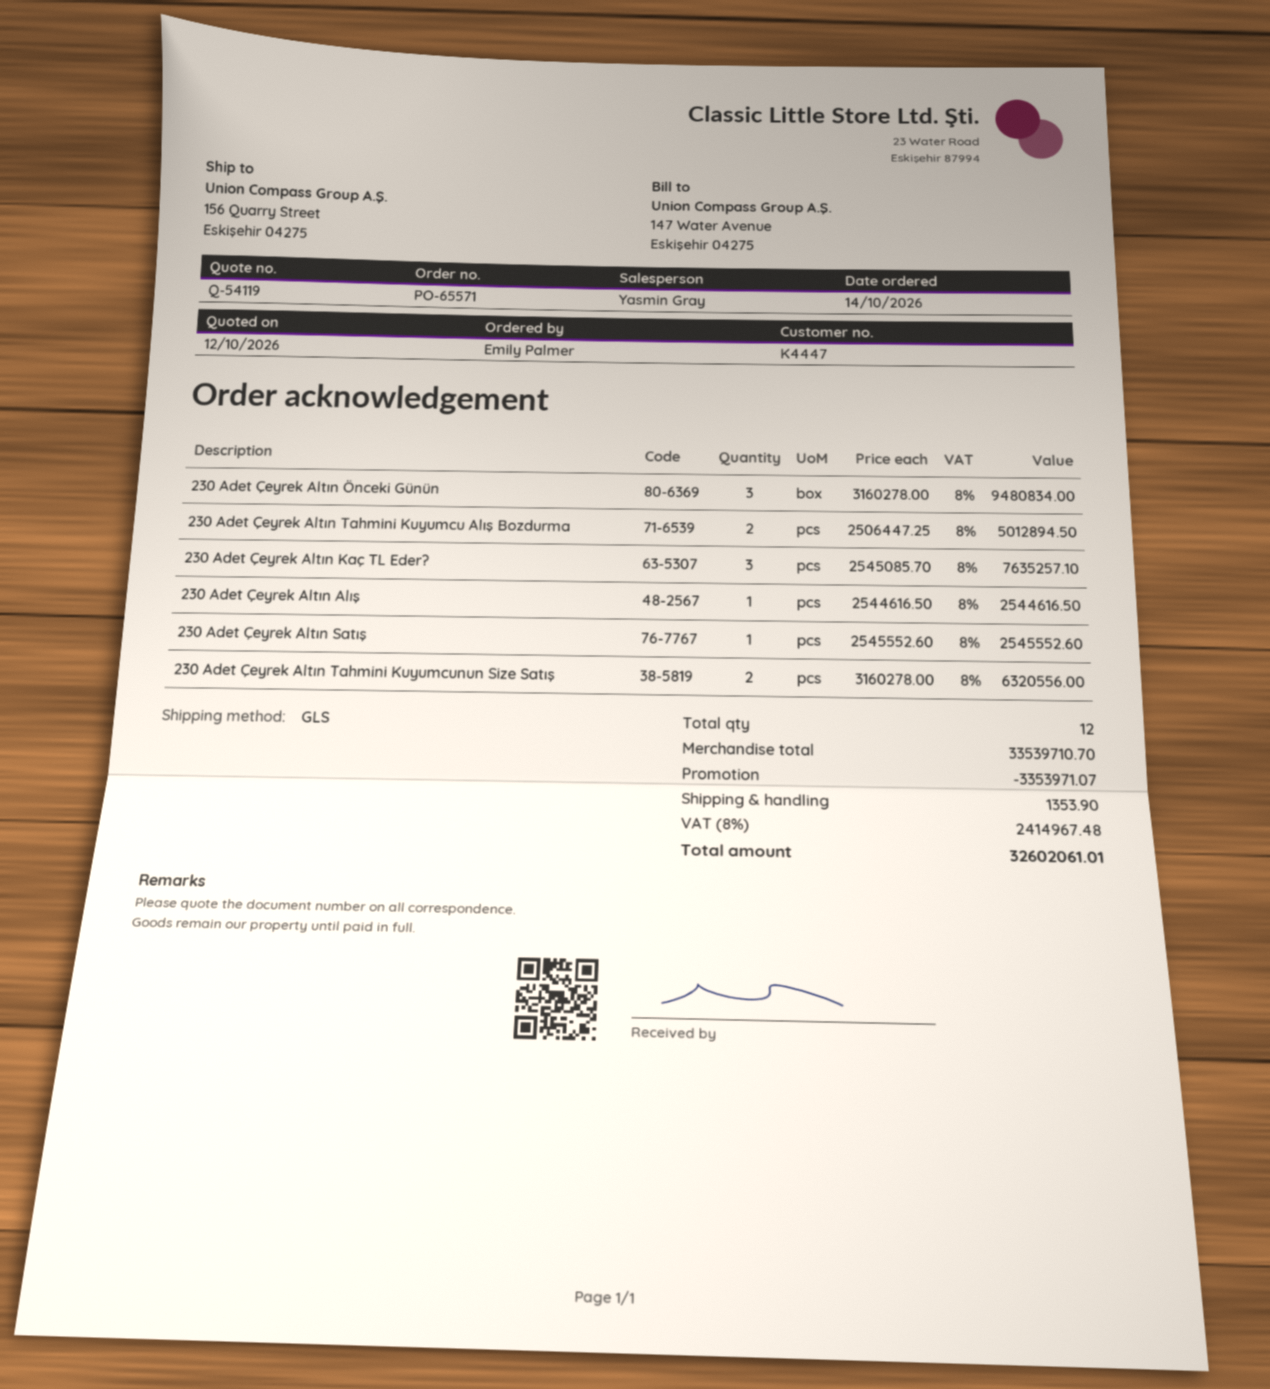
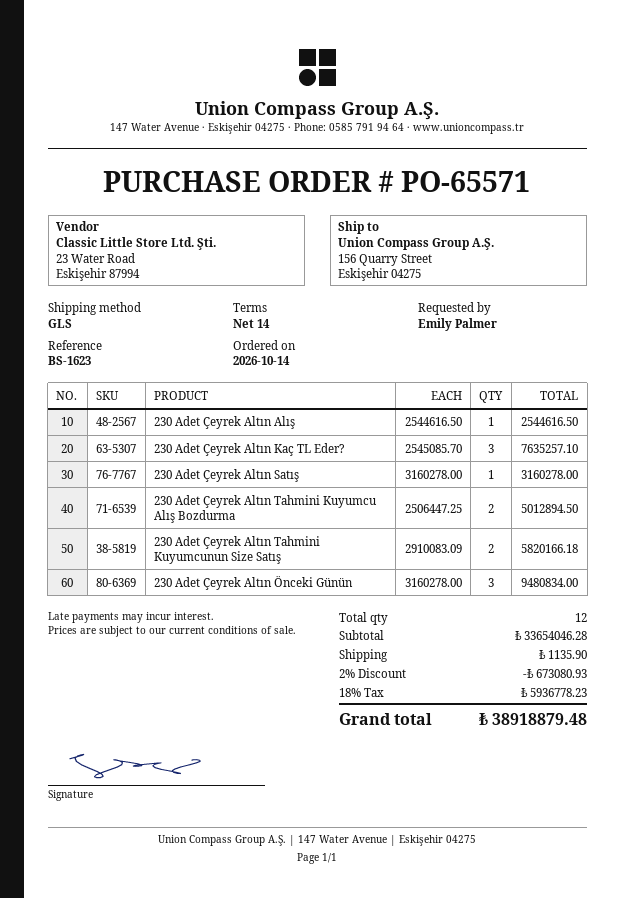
230 Adet Çeyrek Altın Satış: 1 x 2545552.60 = 2545552.60 -> 1 x 3160278.00 = 3160278.00
230 Adet Çeyrek Altın Tahmini Kuyumcunun Size Satış: 2 x 3160278.00 = 6320556.00 -> 2 x 2910083.09 = 5820166.18
subtotal: 33539710.70 -> 33654046.28
discount: 3353971.07 -> 673080.93
shipping: 1353.90 -> 1135.90
tax: 8% = 2414967.48 -> 18% = 5936778.23
total: 32602061.01 -> 38918879.48

